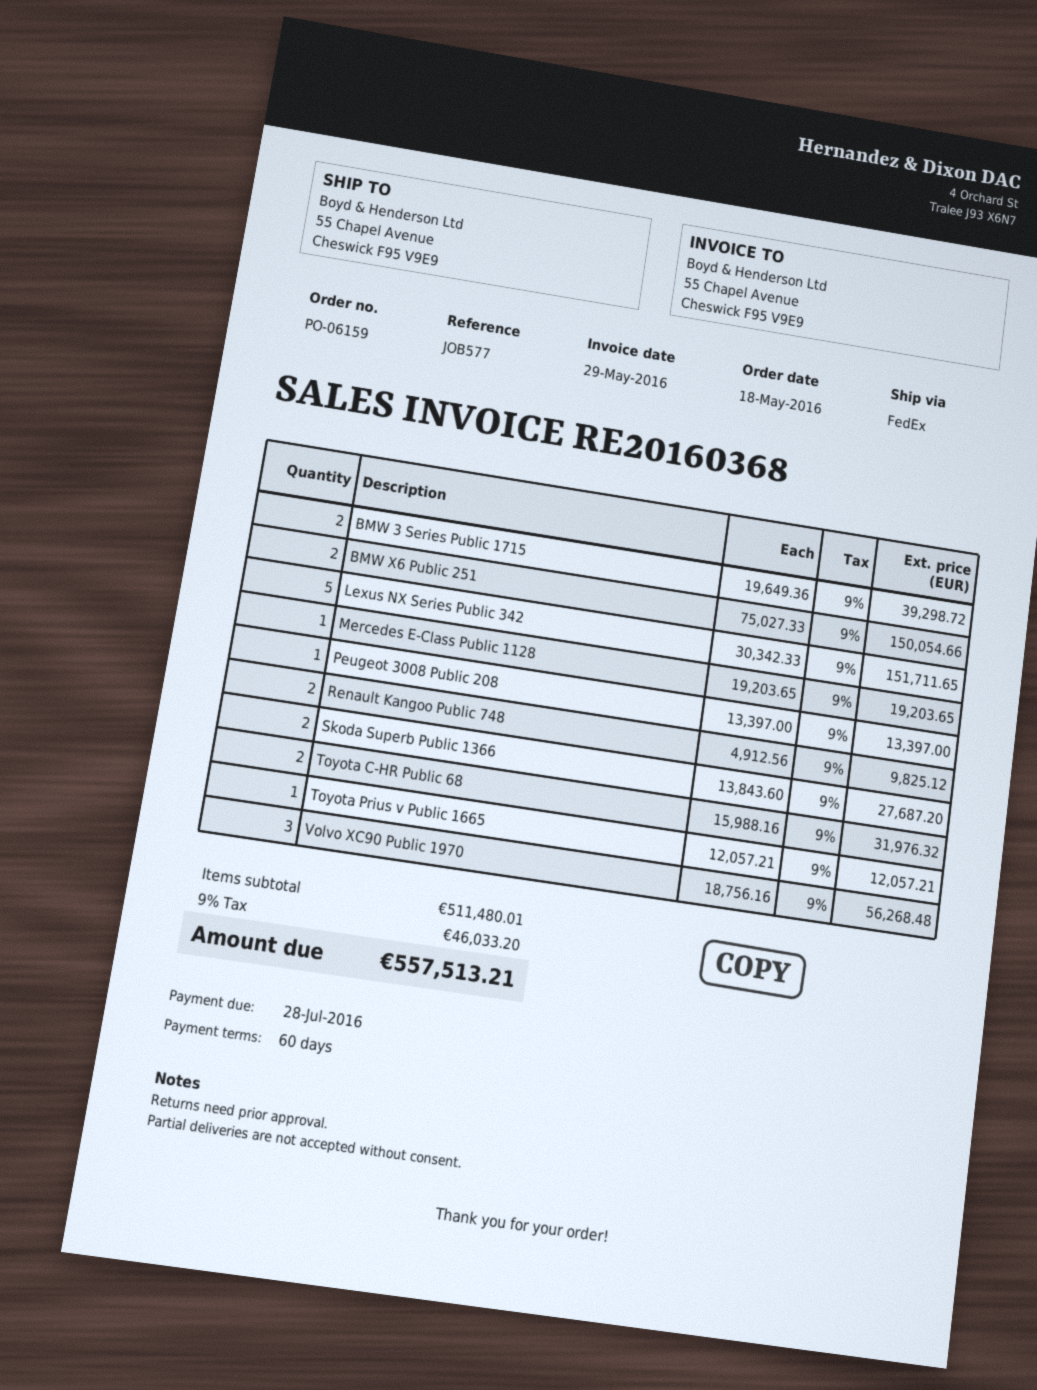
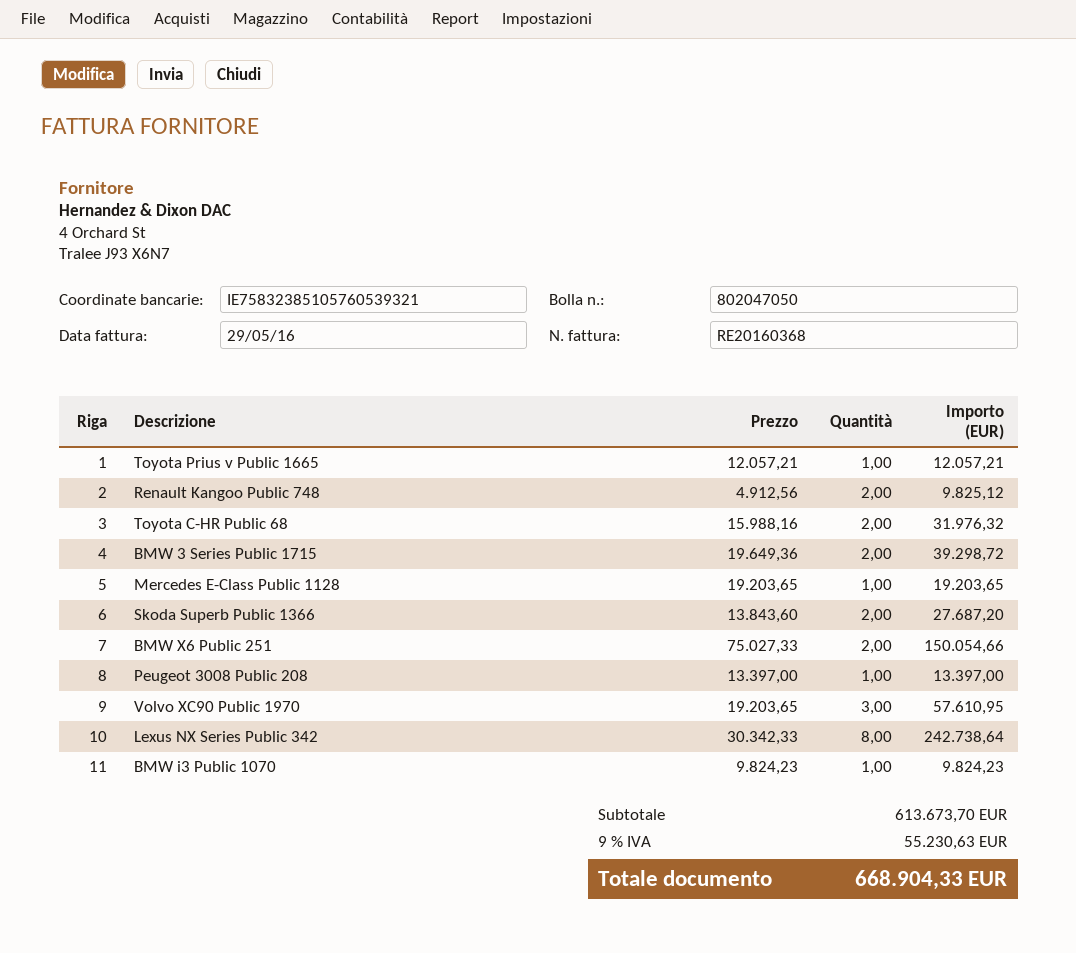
Lexus NX Series Public 342: 5 x 30342.33 = 151711.65 -> 8 x 30342.33 = 242738.64
Volvo XC90 Public 1970: 3 x 18756.16 = 56268.48 -> 3 x 19203.65 = 57610.95
BMW i3 Public 1070: none -> 1 x 9824.23 = 9824.23
subtotal: 511480.01 -> 613673.70
tax: 9% = 46033.20 -> 9% = 55230.63
total: 557513.21 -> 668904.33

